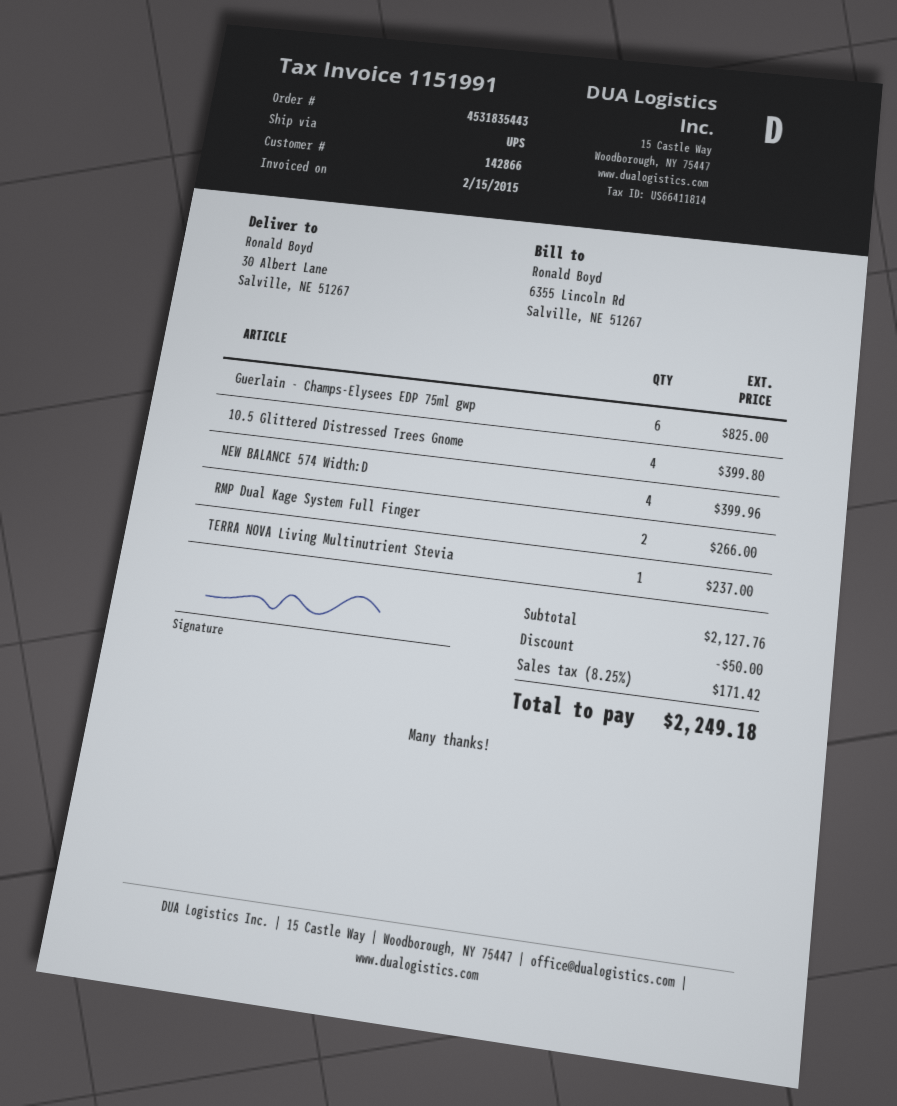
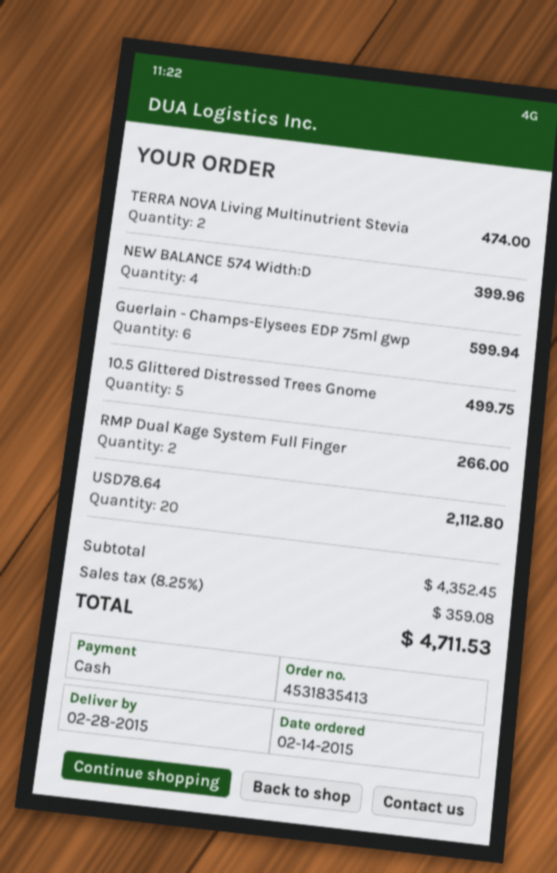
order number: 4531835443 -> 4531835413
Guerlain - Champs-Elysees EDP 75ml gwp: 6 for 825.00 -> 6 for 599.94
10.5 Glittered Distressed Trees Gnome: 4 for 399.80 -> 5 for 499.75
TERRA NOVA Living Multinutrient Stevia: 1 for 237.00 -> 2 for 474.00
USD78.64: none -> 20 for 2112.80
subtotal: 2127.76 -> 4352.45
discount: 50.00 -> none
tax: 8.25% = 171.42 -> 8.25% = 359.08
total: 2249.18 -> 4711.53

